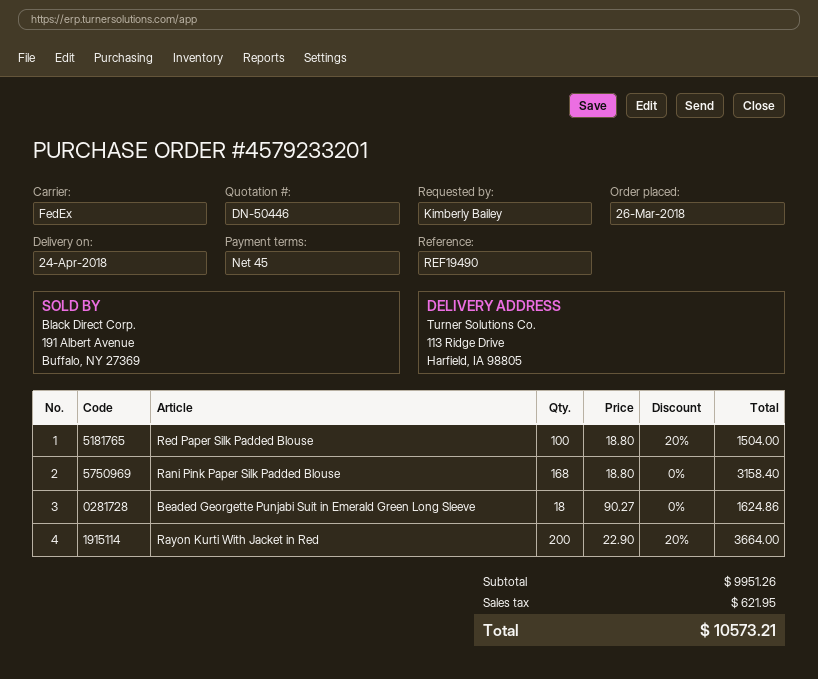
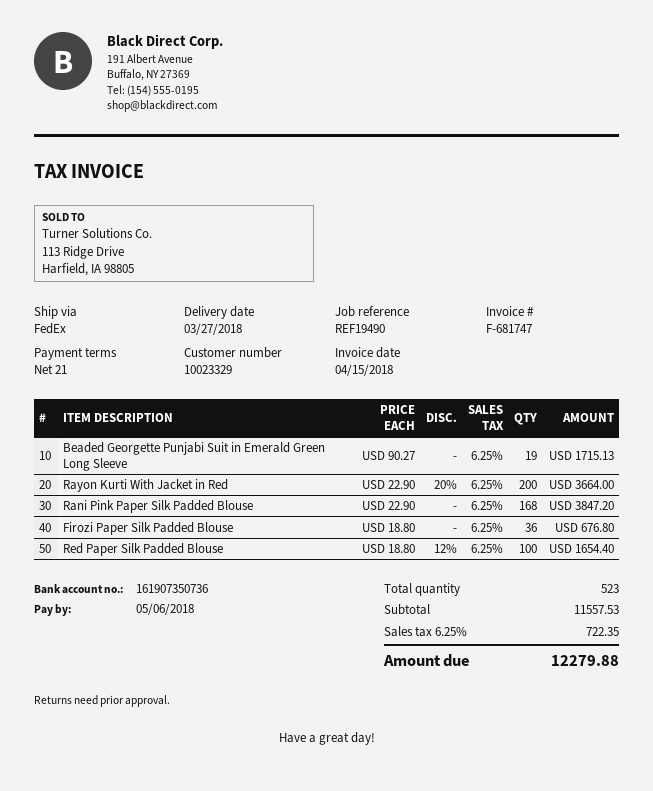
delivery date: 2018-04-24 -> 2018-03-27
payment terms: 45 days -> 21 days
Red Paper Silk Padded Blouse: 100 x 18.80 - 20% = 1504.00 -> 100 x 18.80 - 12% = 1654.40
Rani Pink Paper Silk Padded Blouse: 168 x 18.80 = 3158.40 -> 168 x 22.90 = 3847.20
Beaded Georgette Punjabi Suit in Emerald Green Long Sleeve: 18 x 90.27 = 1624.86 -> 19 x 90.27 = 1715.13
Firozi Paper Silk Padded Blouse: none -> 36 x 18.80 = 676.80
subtotal: 9951.26 -> 11557.53
tax: 621.95 -> 722.35
total: 10573.21 -> 12279.88

